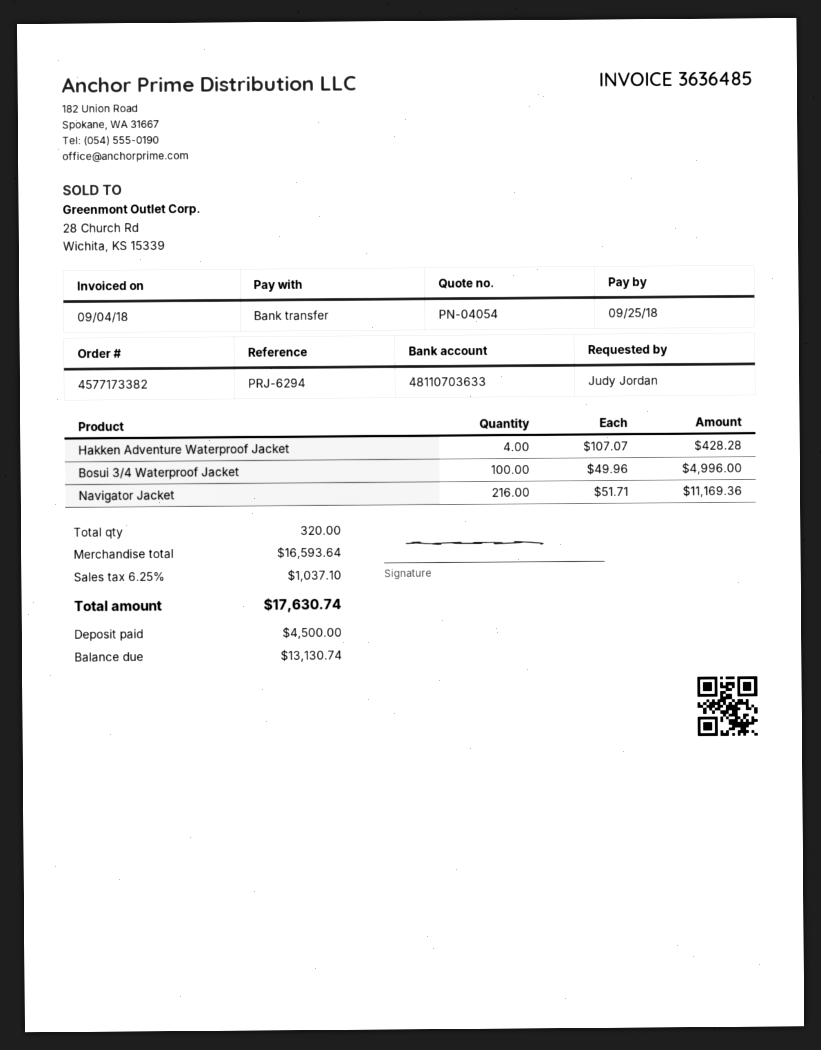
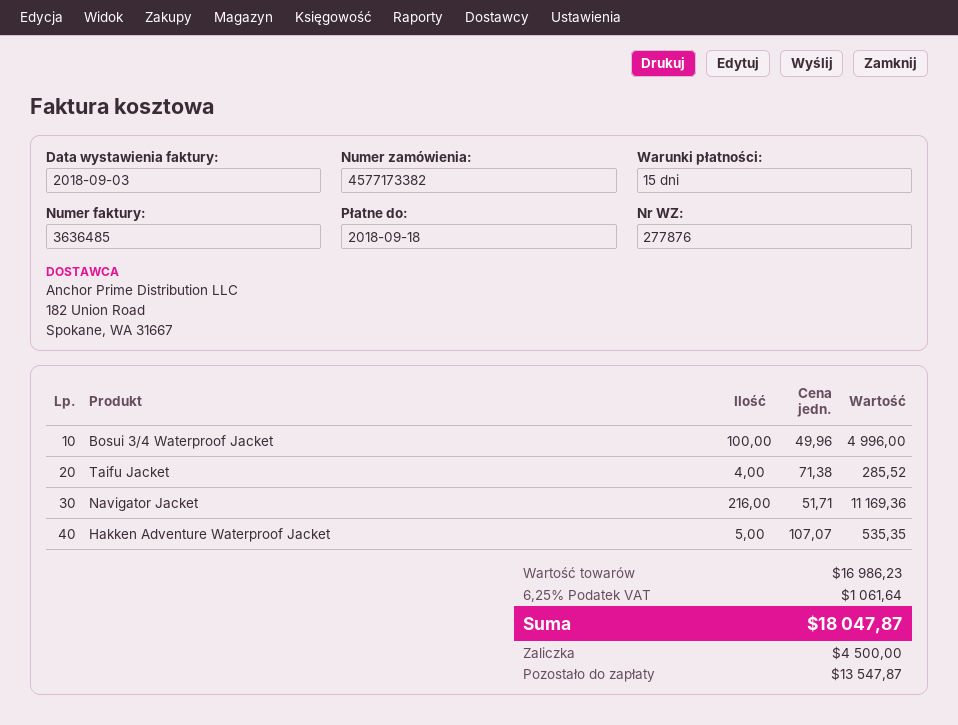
invoice date: 2018-09-04 -> 2018-09-03
due date: 2018-09-25 -> 2018-09-18
Hakken Adventure Waterproof Jacket: 4 x 107.07 = 428.28 -> 5 x 107.07 = 535.35
Taifu Jacket: none -> 4 x 71.38 = 285.52
subtotal: 16593.64 -> 16986.23
tax: 6.25% = 1037.10 -> 6.25% = 1061.64
total: 17630.74 -> 18047.87
balance: 13130.74 -> 13547.87

